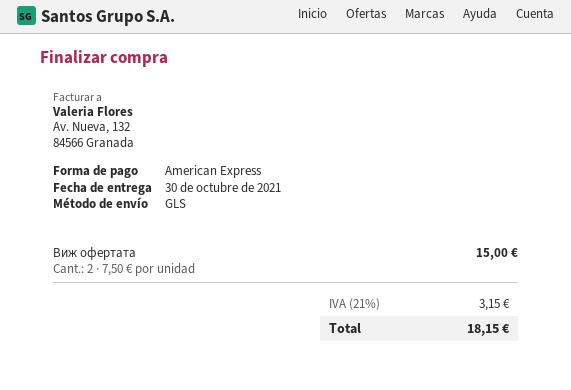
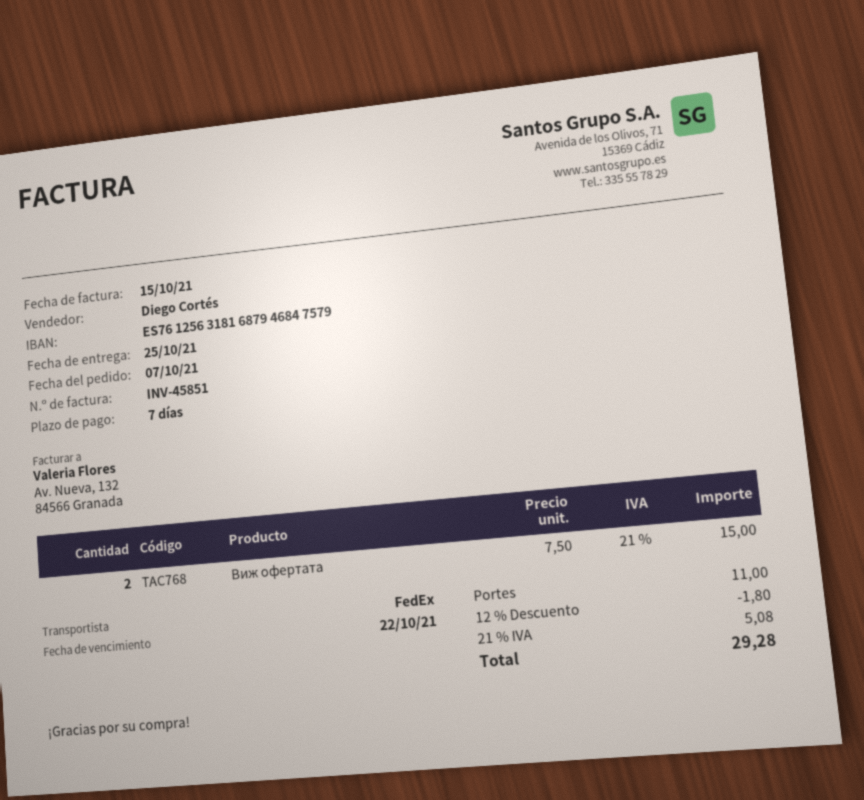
delivery date: 2021-10-30 -> 2021-10-25
shipping method: GLS -> FedEx
discount: none -> 12% = 1.80
shipping: none -> 11.00
tax: 21% = 3.15 -> 21% = 5.08
total: 18.15 -> 29.28

